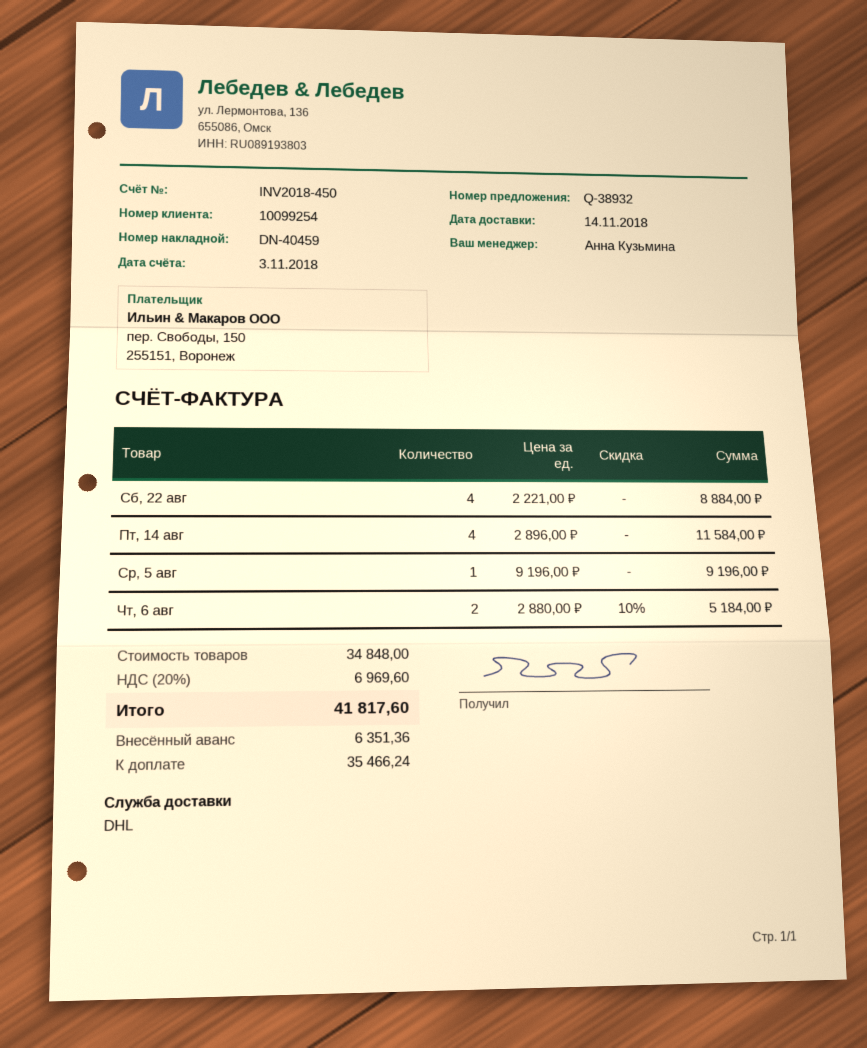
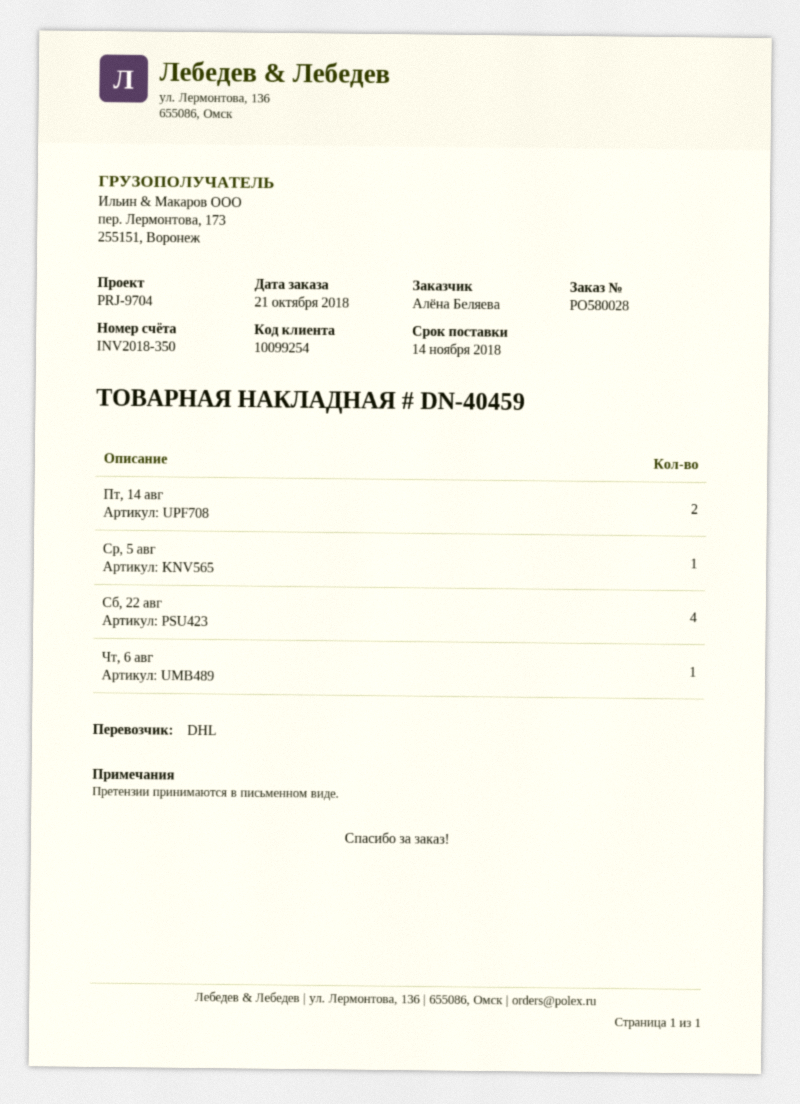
invoice number: INV2018-450 -> INV2018-350
Пт, 14 авг: 4 -> 2
Чт, 6 авг: 2 -> 1

